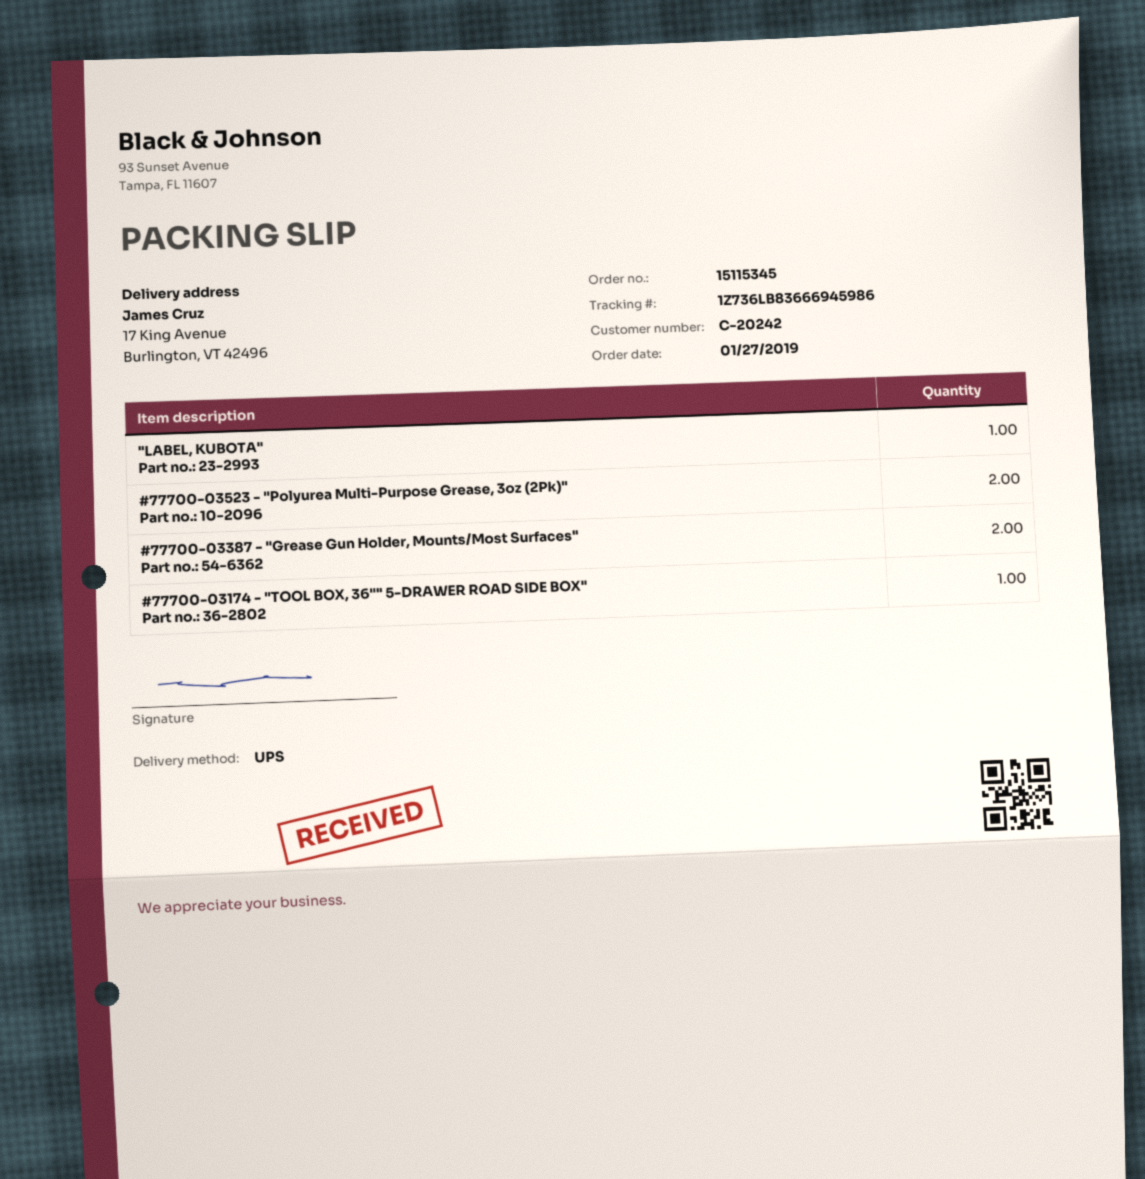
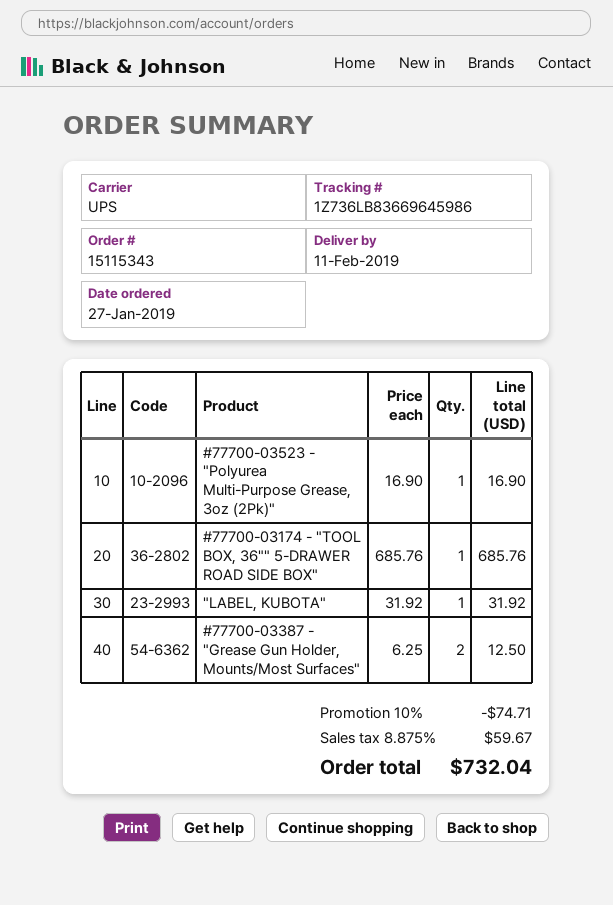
order number: 15115345 -> 15115343
tracking number: 1Z736LB83666945986 -> 1Z736LB83669645986
#77700-03523 - "Polyurea Multi-Purpose Grease, 3oz (2Pk)": 2 -> 1

